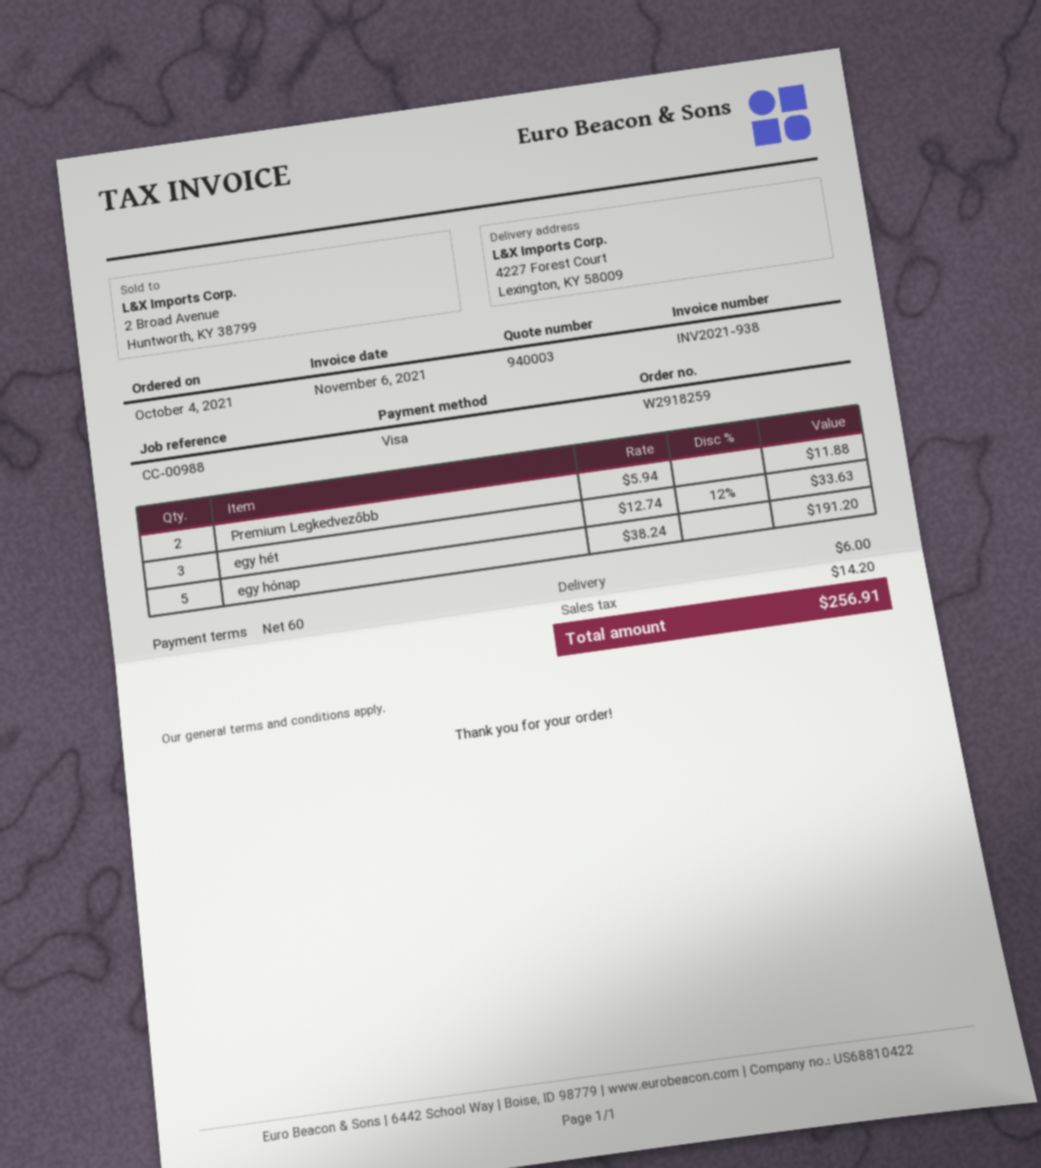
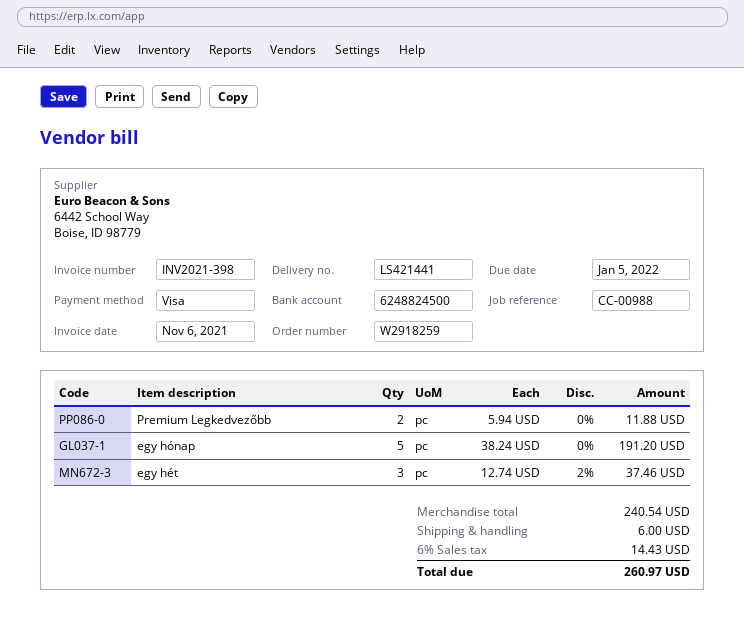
invoice number: INV2021-938 -> INV2021-398
egy hét: 3 x 12.74 - 12% = 33.63 -> 3 x 12.74 - 2% = 37.46
tax: 14.20 -> 14.43
total: 256.91 -> 260.97

